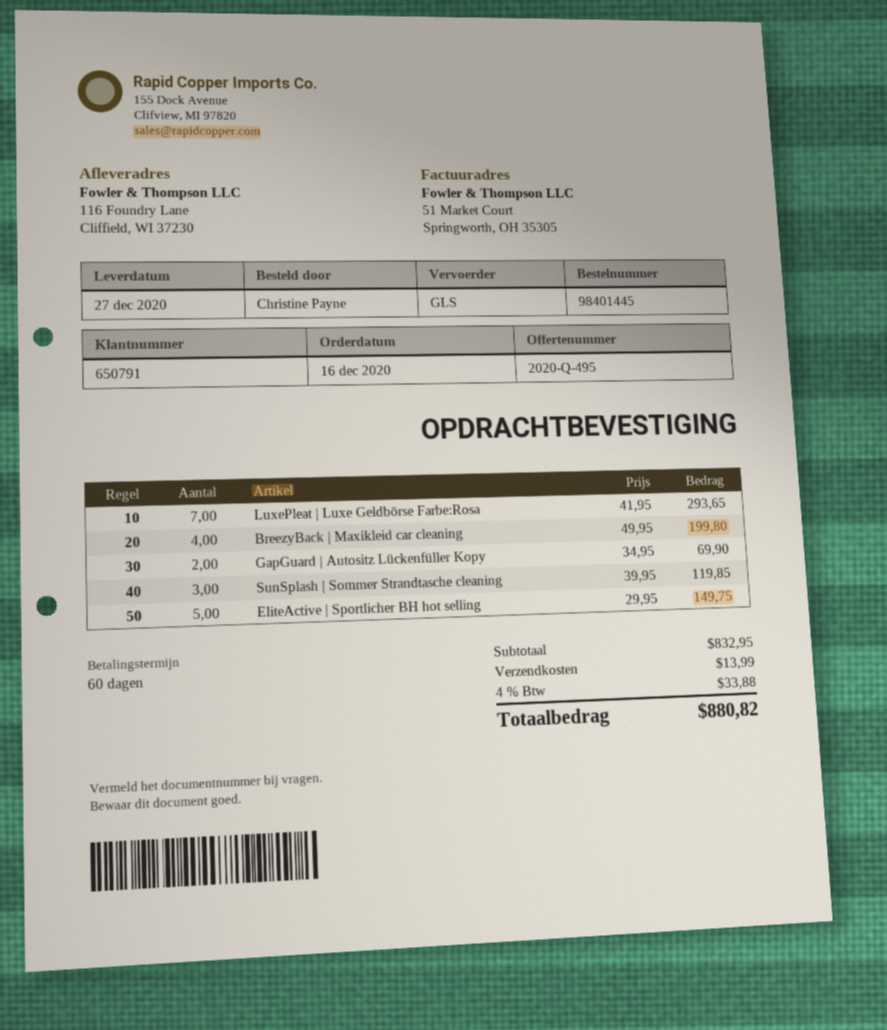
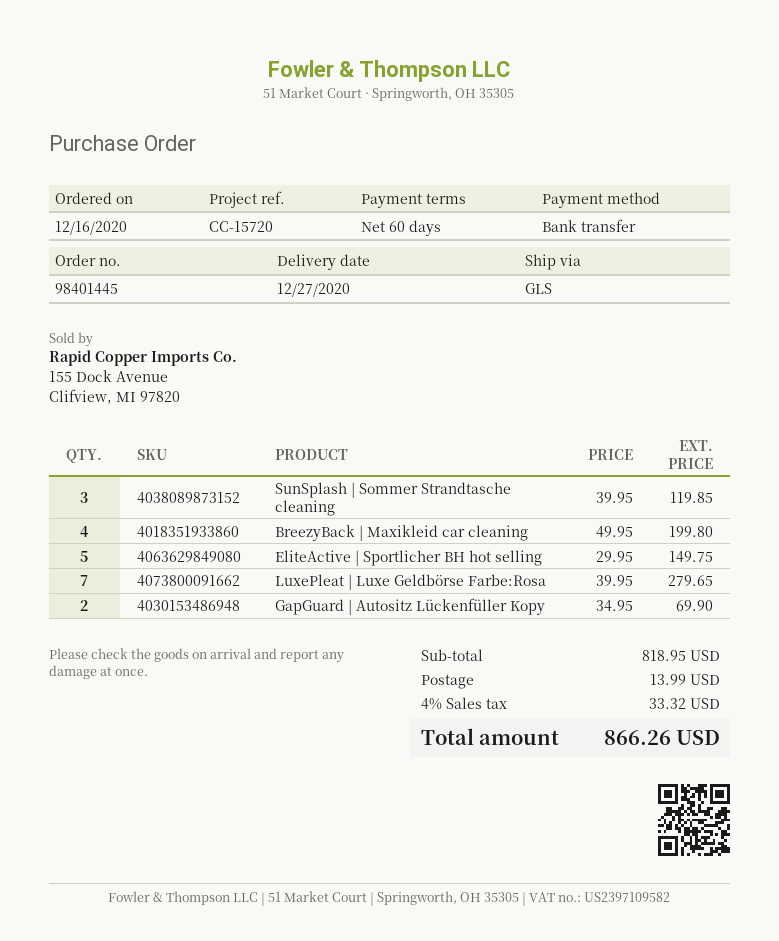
LuxePleat | Luxe Geldbörse Farbe:Rosa: 7 x 41.95 = 293.65 -> 7 x 39.95 = 279.65
subtotal: 832.95 -> 818.95
tax: 4% = 33.88 -> 4% = 33.32
total: 880.82 -> 866.26

